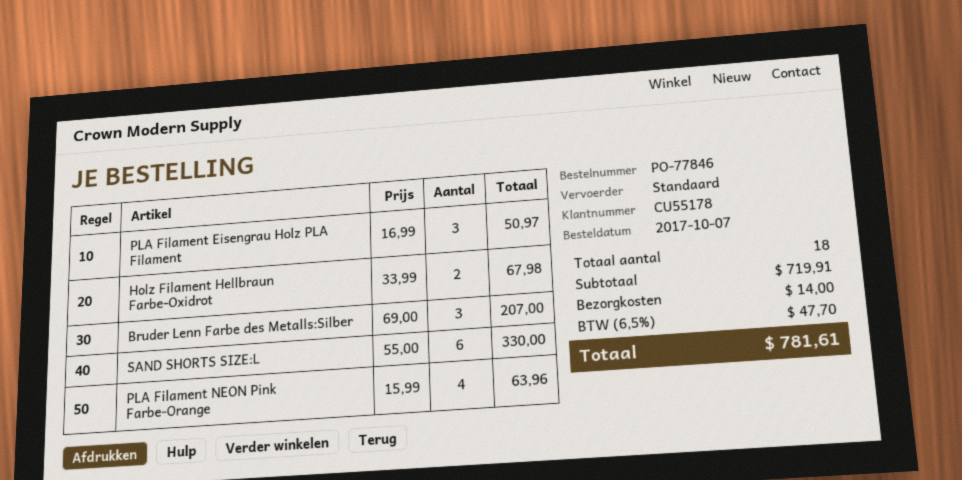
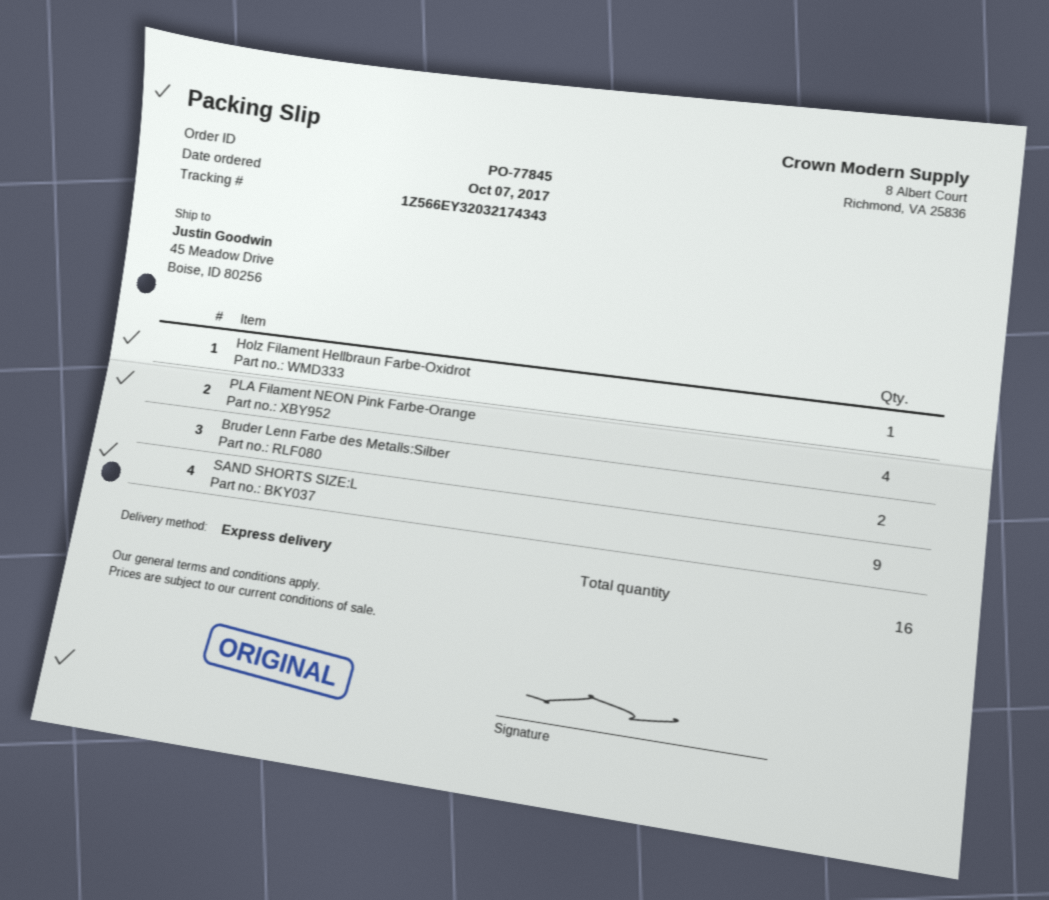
order number: PO-77846 -> PO-77845
shipping method: standard -> express
PLA Filament Eisengrau Holz PLA Filament: 3 -> none
Holz Filament Hellbraun Farbe-Oxidrot: 2 -> 1
Bruder Lenn Farbe des Metalls:Silber: 3 -> 2
SAND SHORTS SIZE:L: 6 -> 9
total quantity: 18 -> 16

